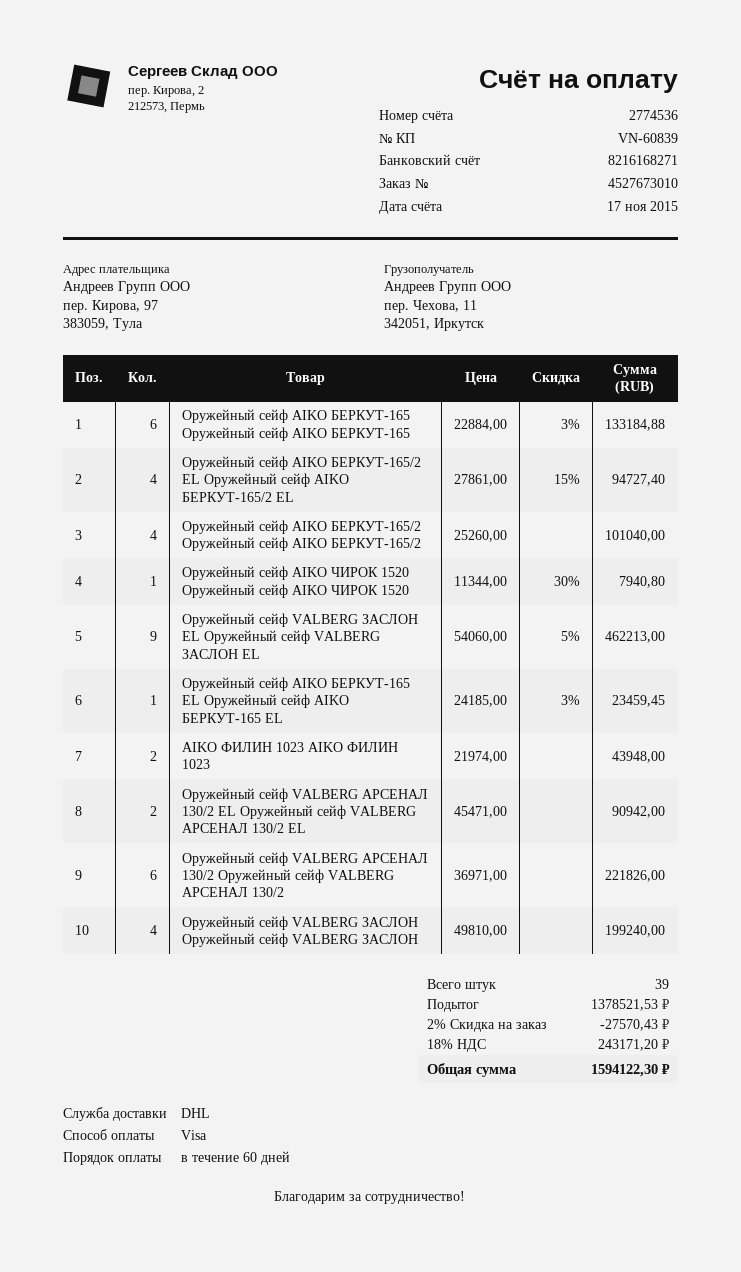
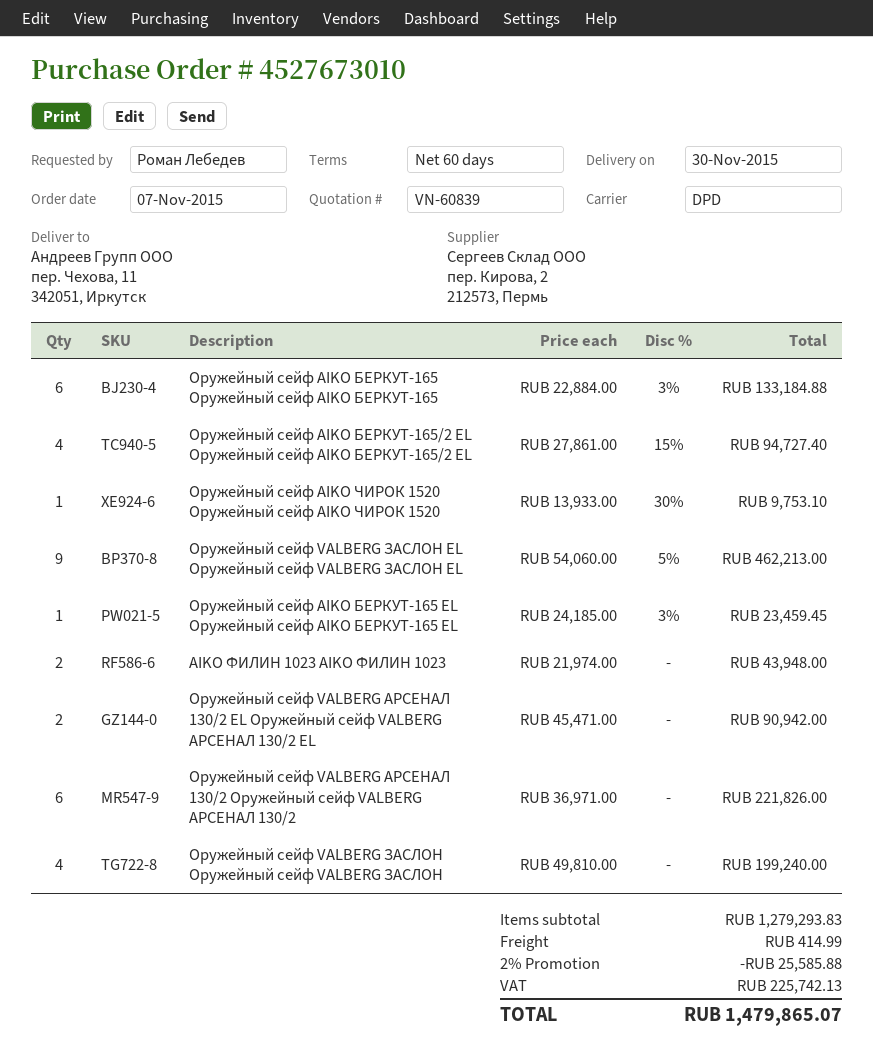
shipping method: DHL -> DPD
Оружейный сейф AIKO БЕРКУТ-165/2 Оружейный сейф AIKO БЕРКУТ-165/2: 4 x 25260.00 = 101040.00 -> none
Оружейный сейф AIKO ЧИРОК 1520 Оружейный сейф AIKO ЧИРОК 1520: 1 x 11344.00 - 30% = 7940.80 -> 1 x 13933.00 - 30% = 9753.10
subtotal: 1378521.53 -> 1279293.83
discount: 2% = 27570.43 -> 2% = 25585.88
shipping: none -> 414.99
tax: 243171.20 -> 225742.13
total: 1594122.30 -> 1479865.07

